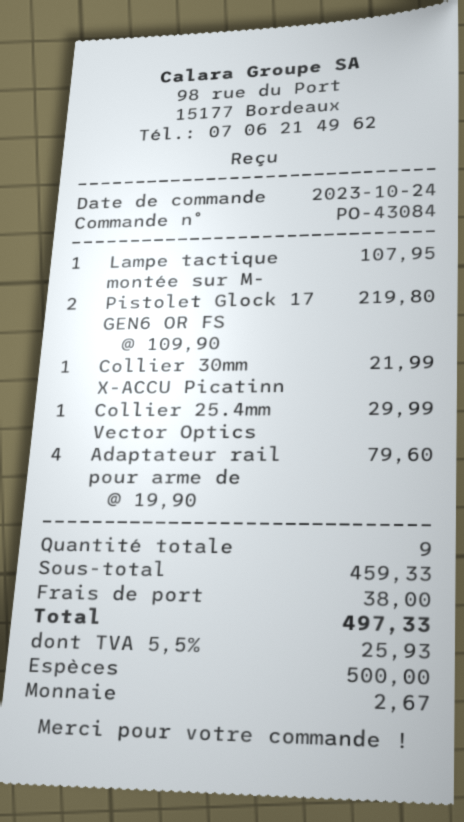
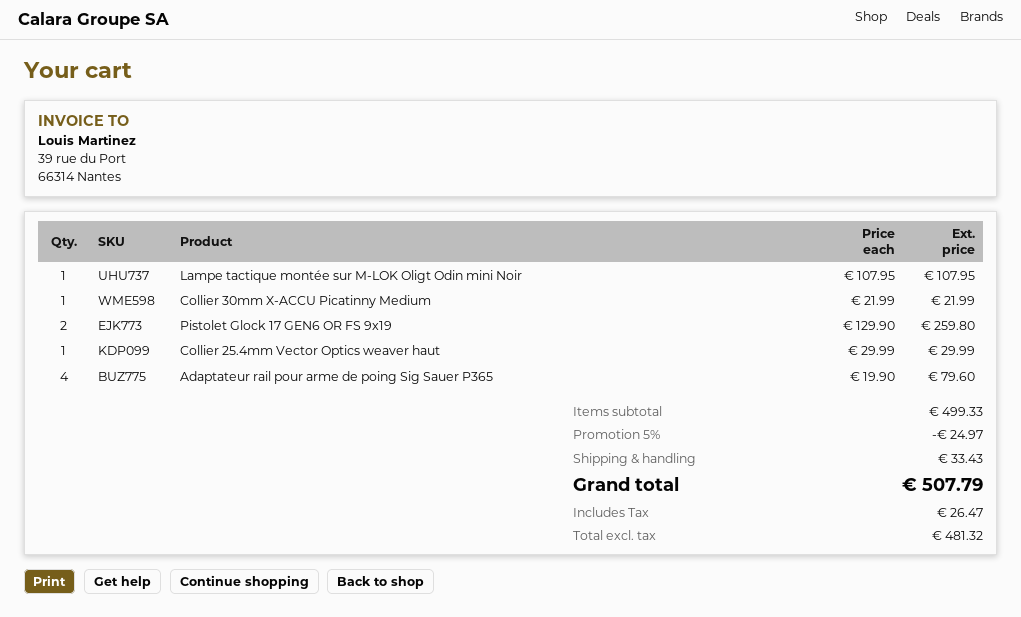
Pistolet Glock 17 GEN6 OR FS: 2 x 109.90 = 219.80 -> 2 x 129.90 = 259.80
subtotal: 459.33 -> 499.33
discount: none -> 5% = 24.97
shipping: 38.00 -> 33.43
tax: 25.93 -> 26.47
total: 497.33 -> 507.79

